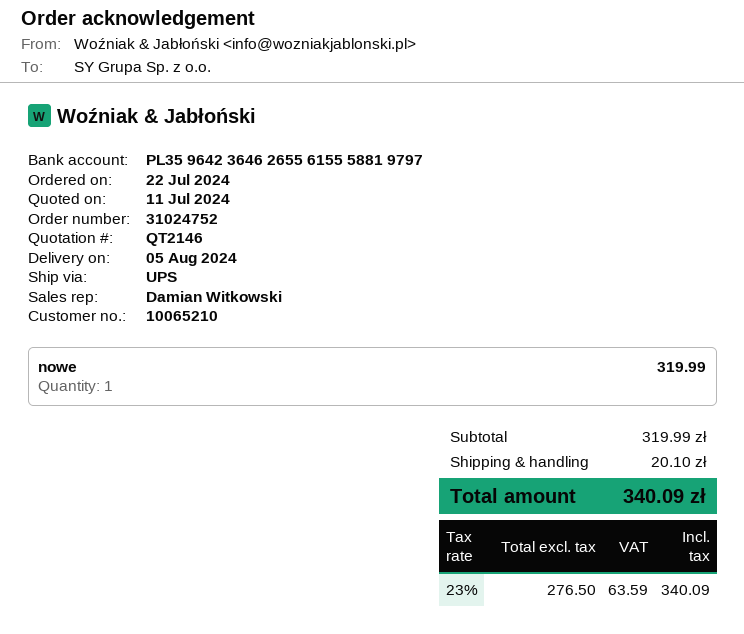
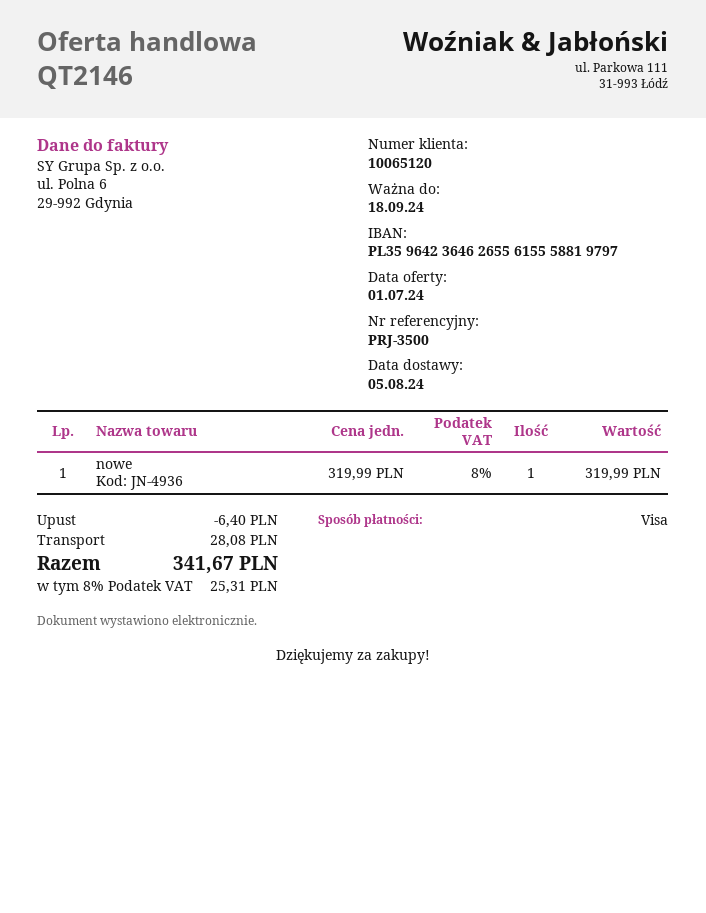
quote date: 2024-07-11 -> 2024-07-01
customer number: 10065210 -> 10065120
discount: none -> 6.40
shipping: 20.10 -> 28.08
tax: 23% = 63.59 -> 8% = 25.31
total: 340.09 -> 341.67

